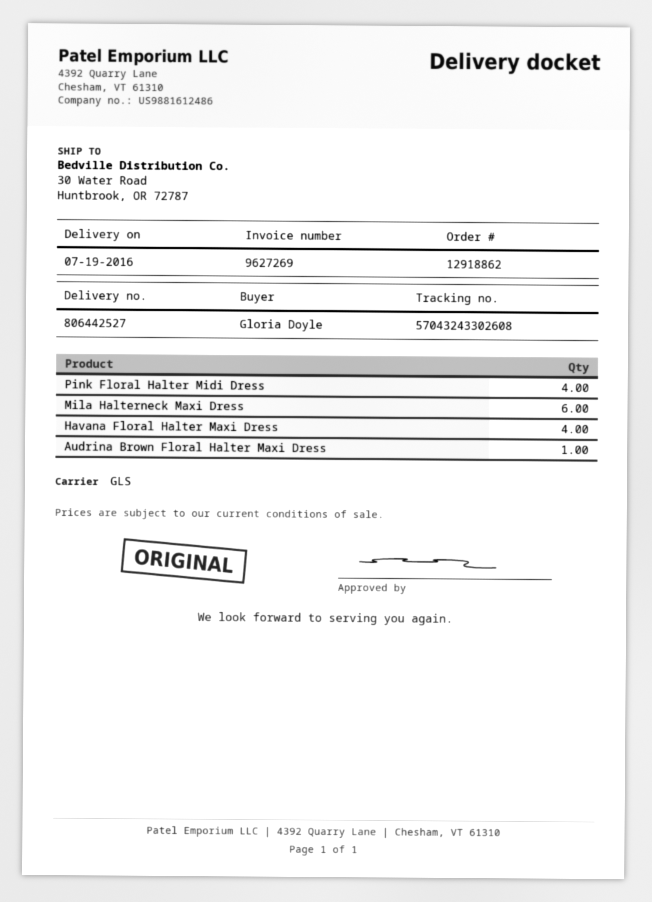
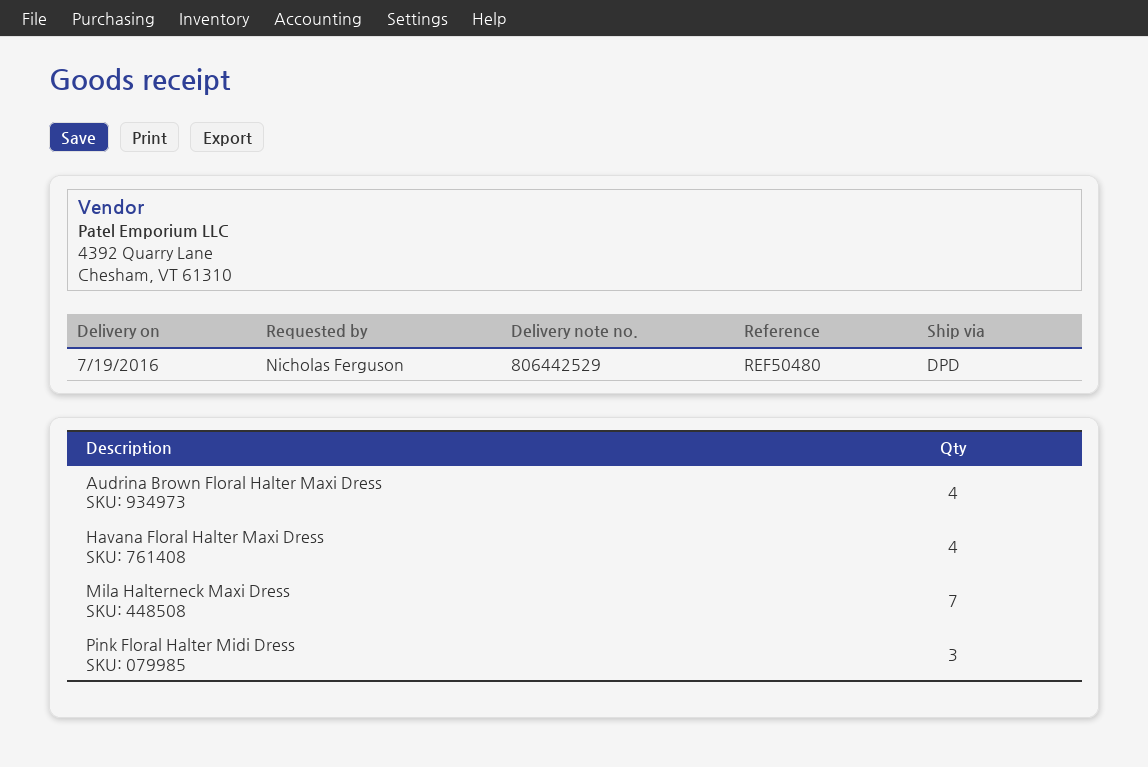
delivery note number: 806442527 -> 806442529
ordered by: Gloria Doyle -> Nicholas Ferguson
shipping method: GLS -> DPD
Pink Floral Halter Midi Dress: 4 -> 3
Mila Halterneck Maxi Dress: 6 -> 7
Audrina Brown Floral Halter Maxi Dress: 1 -> 4

